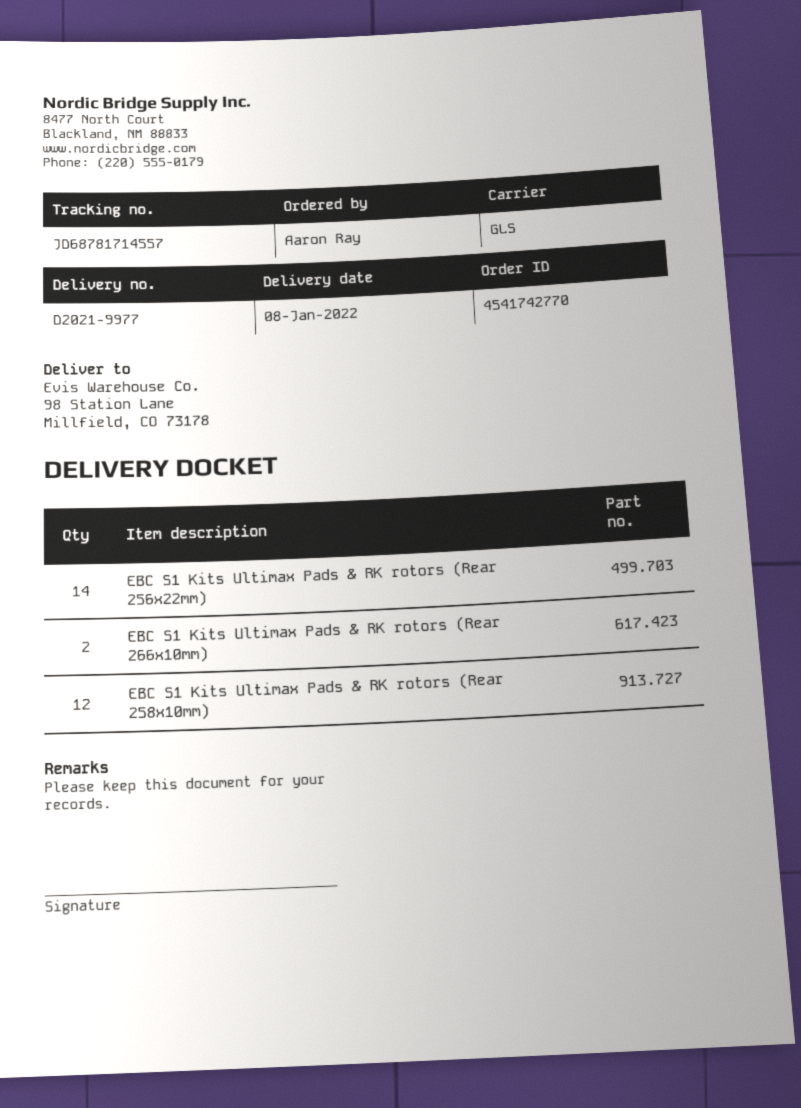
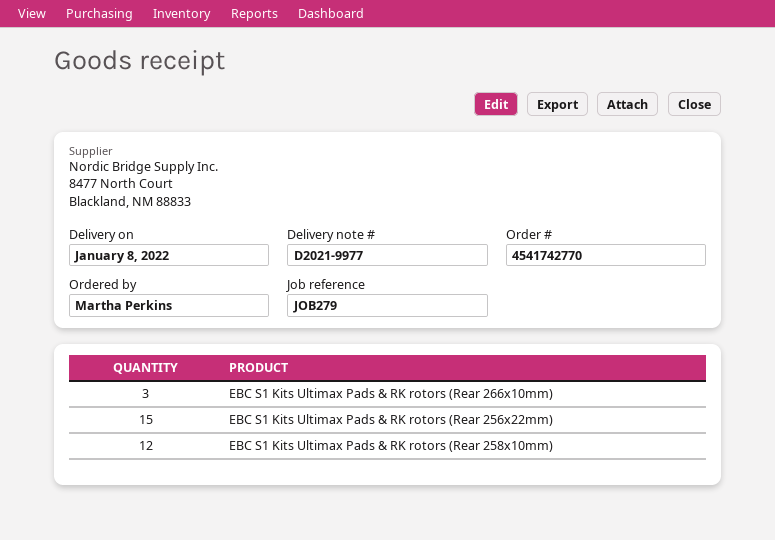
ordered by: Aaron Ray -> Martha Perkins
EBC S1 Kits Ultimax Pads & RK rotors (Rear 256x22mm): 14 -> 15
EBC S1 Kits Ultimax Pads & RK rotors (Rear 266x10mm): 2 -> 3

